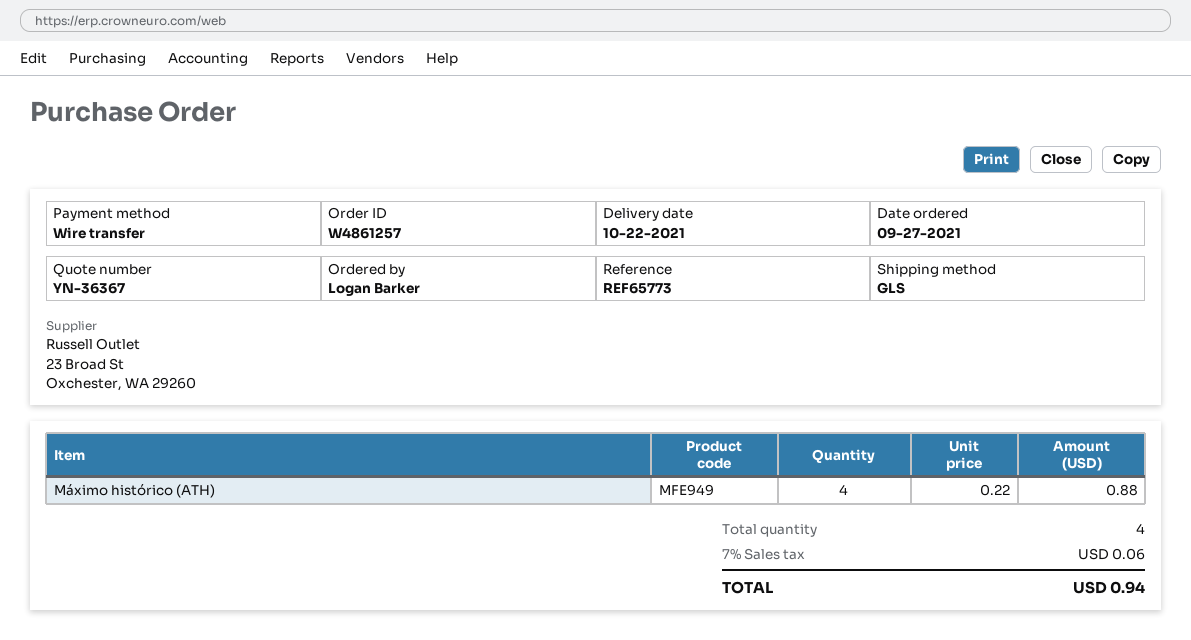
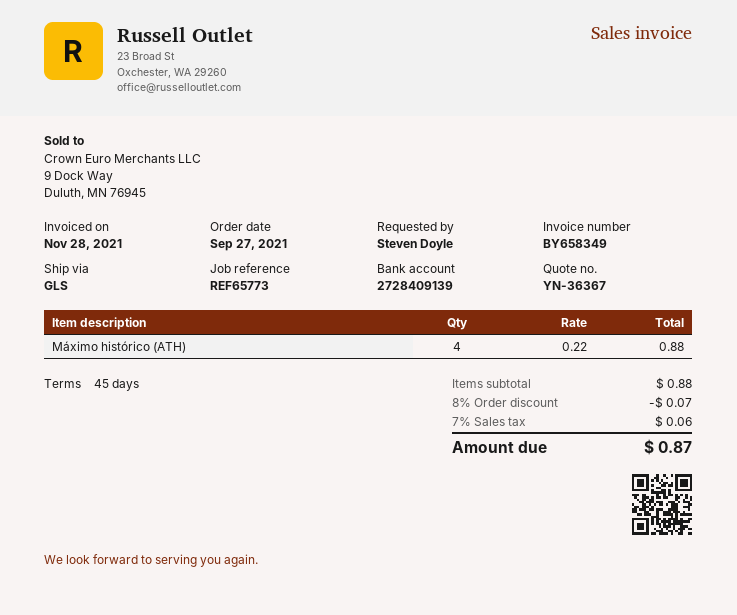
ordered by: Logan Barker -> Steven Doyle
discount: none -> 8% = 0.07
total: 0.94 -> 0.87

